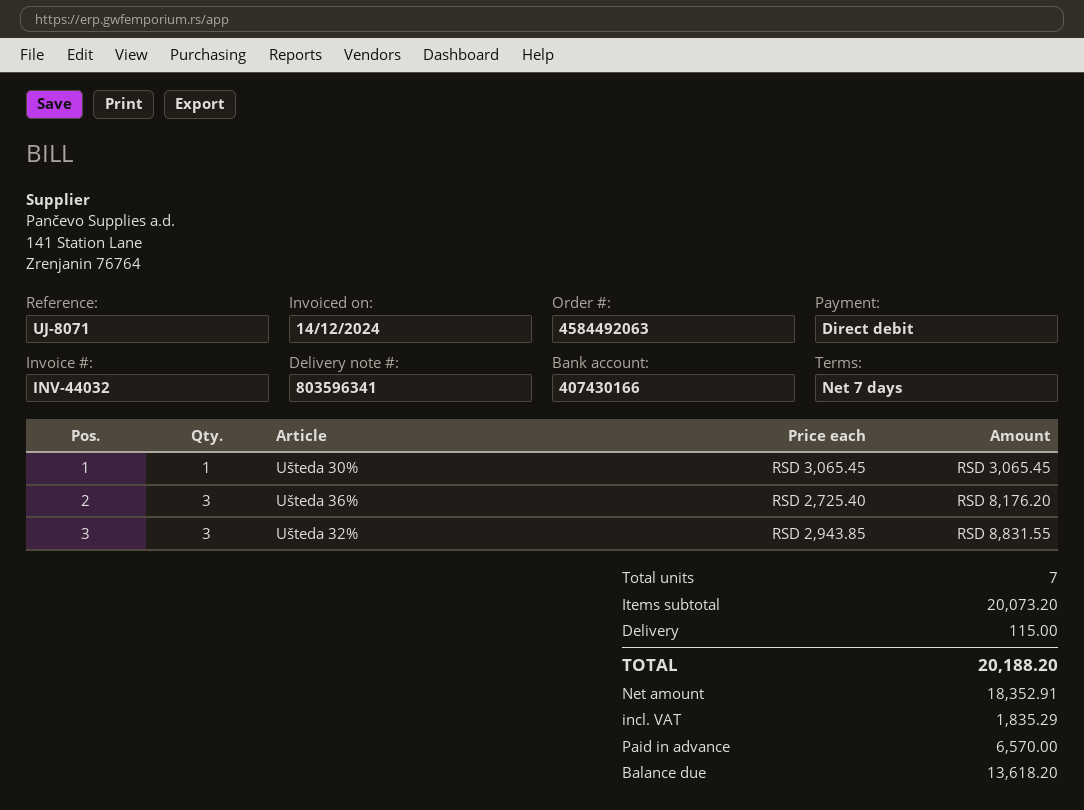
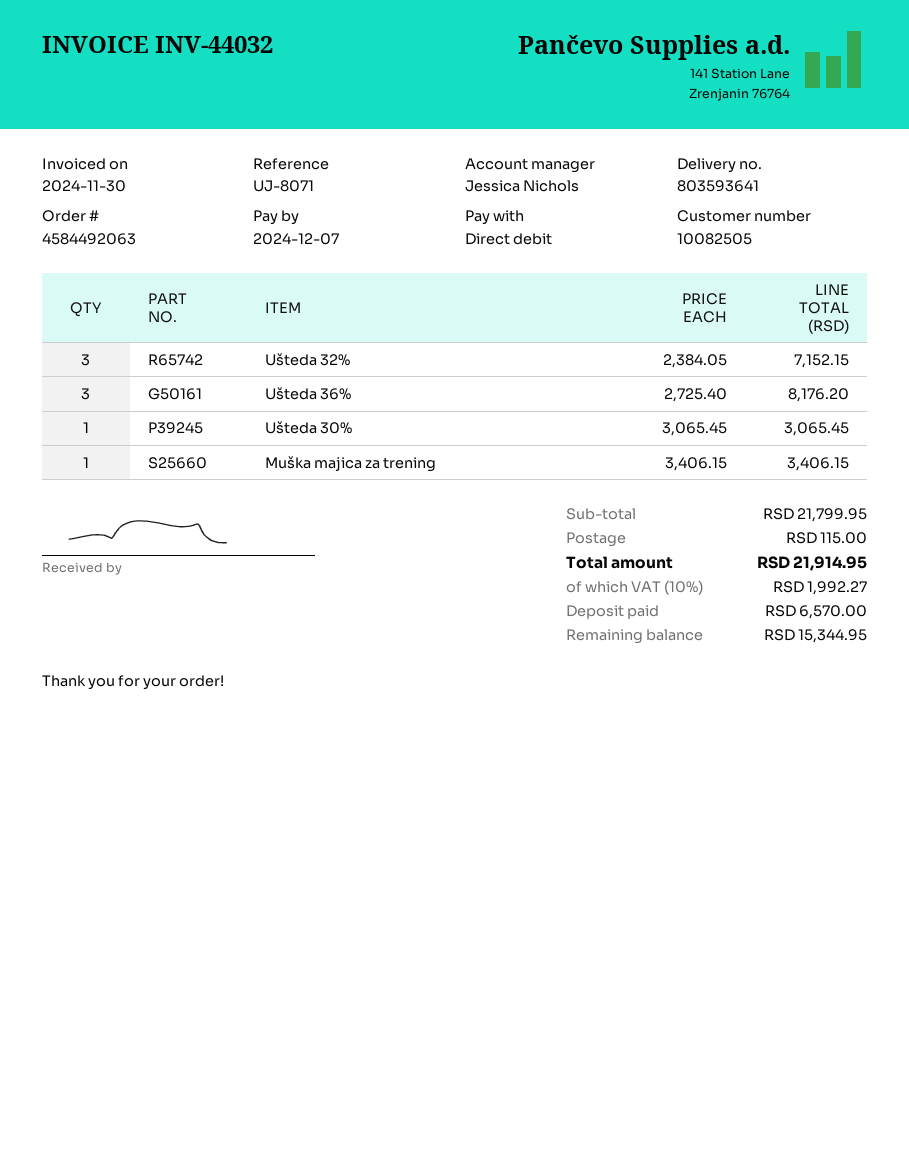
delivery note number: 803596341 -> 803593641
invoice date: 2024-12-14 -> 2024-11-30
Ušteda 32%: 3 x 2943.85 = 8831.55 -> 3 x 2384.05 = 7152.15
Muška majica za trening: none -> 1 x 3406.15 = 3406.15
subtotal: 20073.20 -> 21799.95
tax: 1835.29 -> 1992.27
total: 20188.20 -> 21914.95
balance: 13618.20 -> 15344.95

